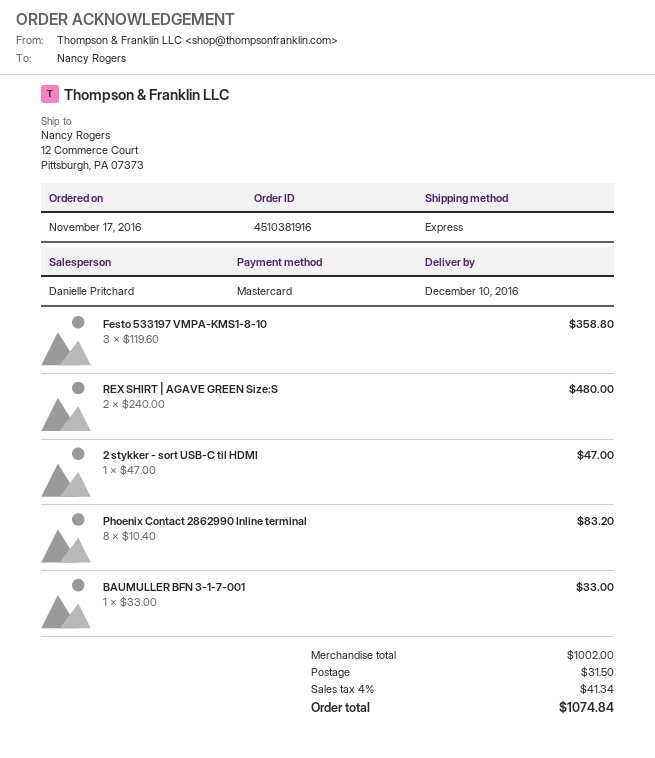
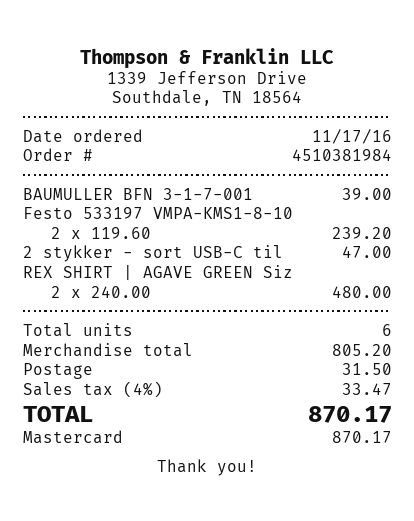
order number: 4510381916 -> 4510381984
Festo 533197 VMPA-KMS1-8-10: 3 x 119.60 = 358.80 -> 2 x 119.60 = 239.20
Phoenix Contact 2862990 Inline terminal: 8 x 10.40 = 83.20 -> none
BAUMULLER BFN 3-1-7-001: 1 x 33.00 = 33.00 -> 1 x 39.00 = 39.00
subtotal: 1002.00 -> 805.20
tax: 4% = 41.34 -> 4% = 33.47
total: 1074.84 -> 870.17

